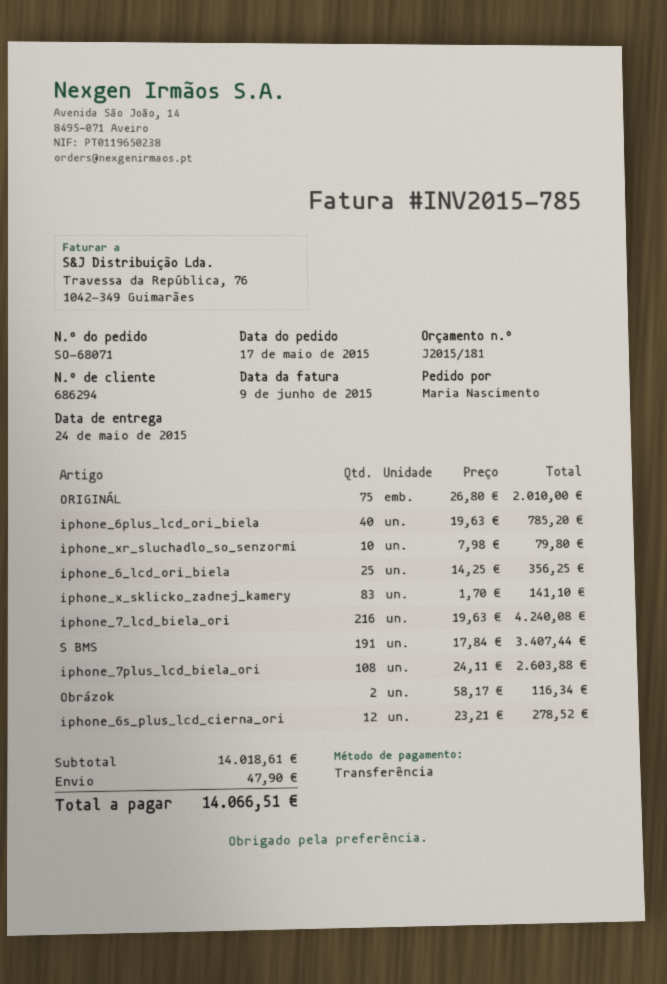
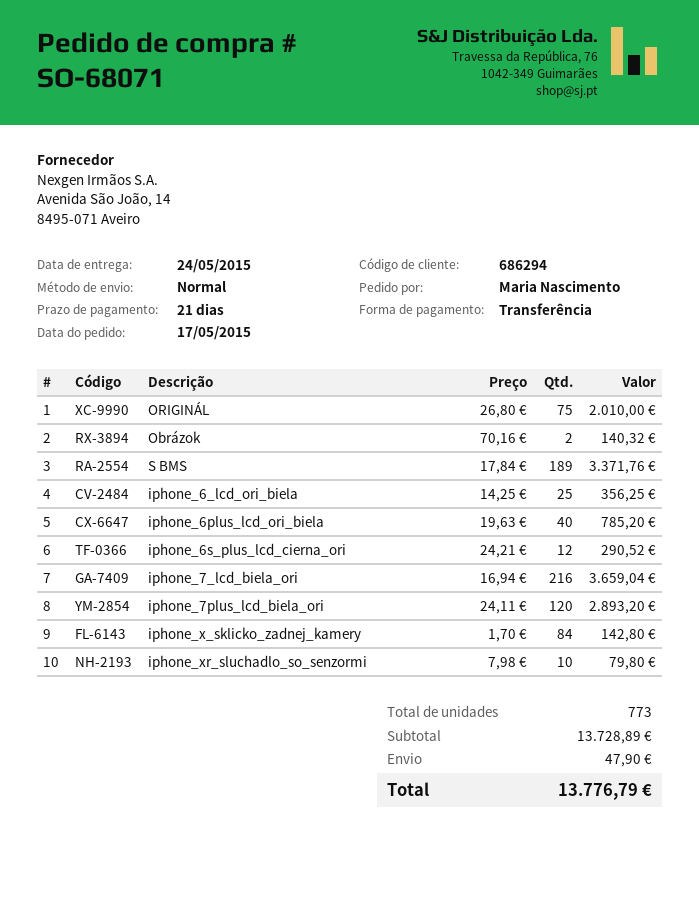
iphone_x_sklicko_zadnej_kamery: 83 x 1.70 = 141.10 -> 84 x 1.70 = 142.80
iphone_7_lcd_biela_ori: 216 x 19.63 = 4240.08 -> 216 x 16.94 = 3659.04
S BMS: 191 x 17.84 = 3407.44 -> 189 x 17.84 = 3371.76
iphone_7plus_lcd_biela_ori: 108 x 24.11 = 2603.88 -> 120 x 24.11 = 2893.20
Obrázok: 2 x 58.17 = 116.34 -> 2 x 70.16 = 140.32
iphone_6s_plus_lcd_cierna_ori: 12 x 23.21 = 278.52 -> 12 x 24.21 = 290.52
subtotal: 14018.61 -> 13728.89
total: 14066.51 -> 13776.79

